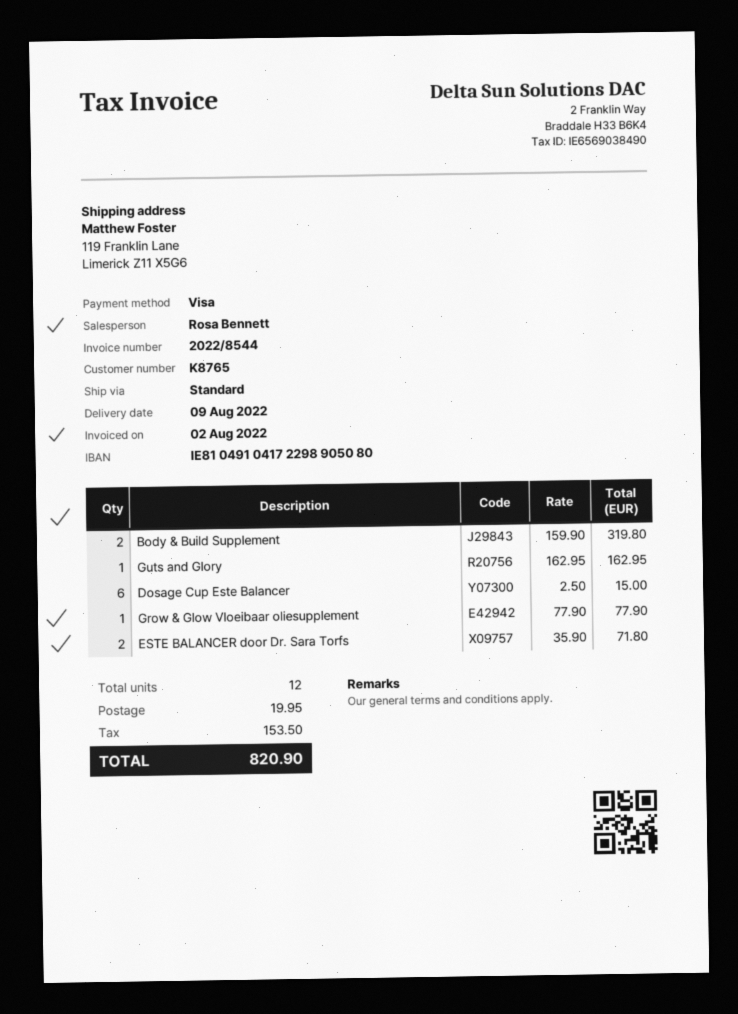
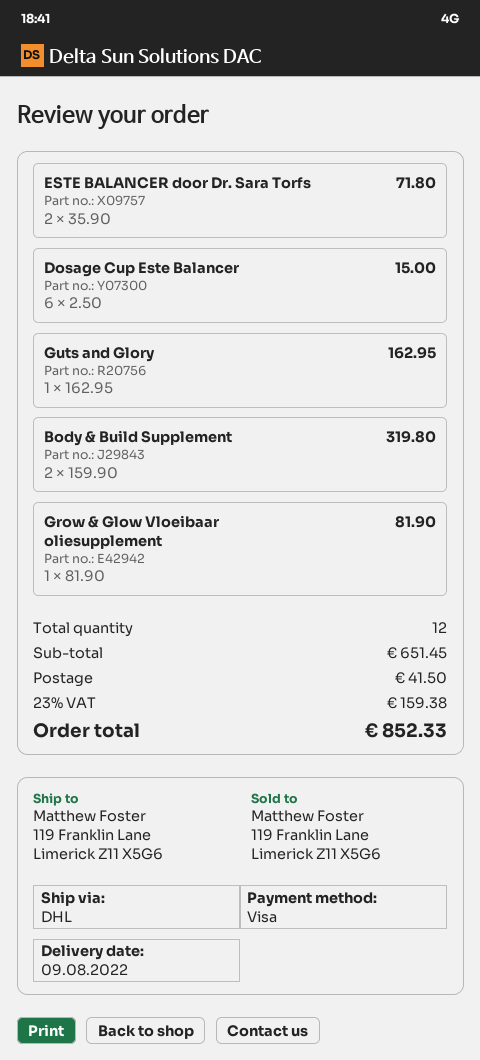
shipping method: standard -> DHL
Grow & Glow Vloeibaar oliesupplement: 1 x 77.90 = 77.90 -> 1 x 81.90 = 81.90
shipping: 19.95 -> 41.50
tax: 153.50 -> 159.38
total: 820.90 -> 852.33

